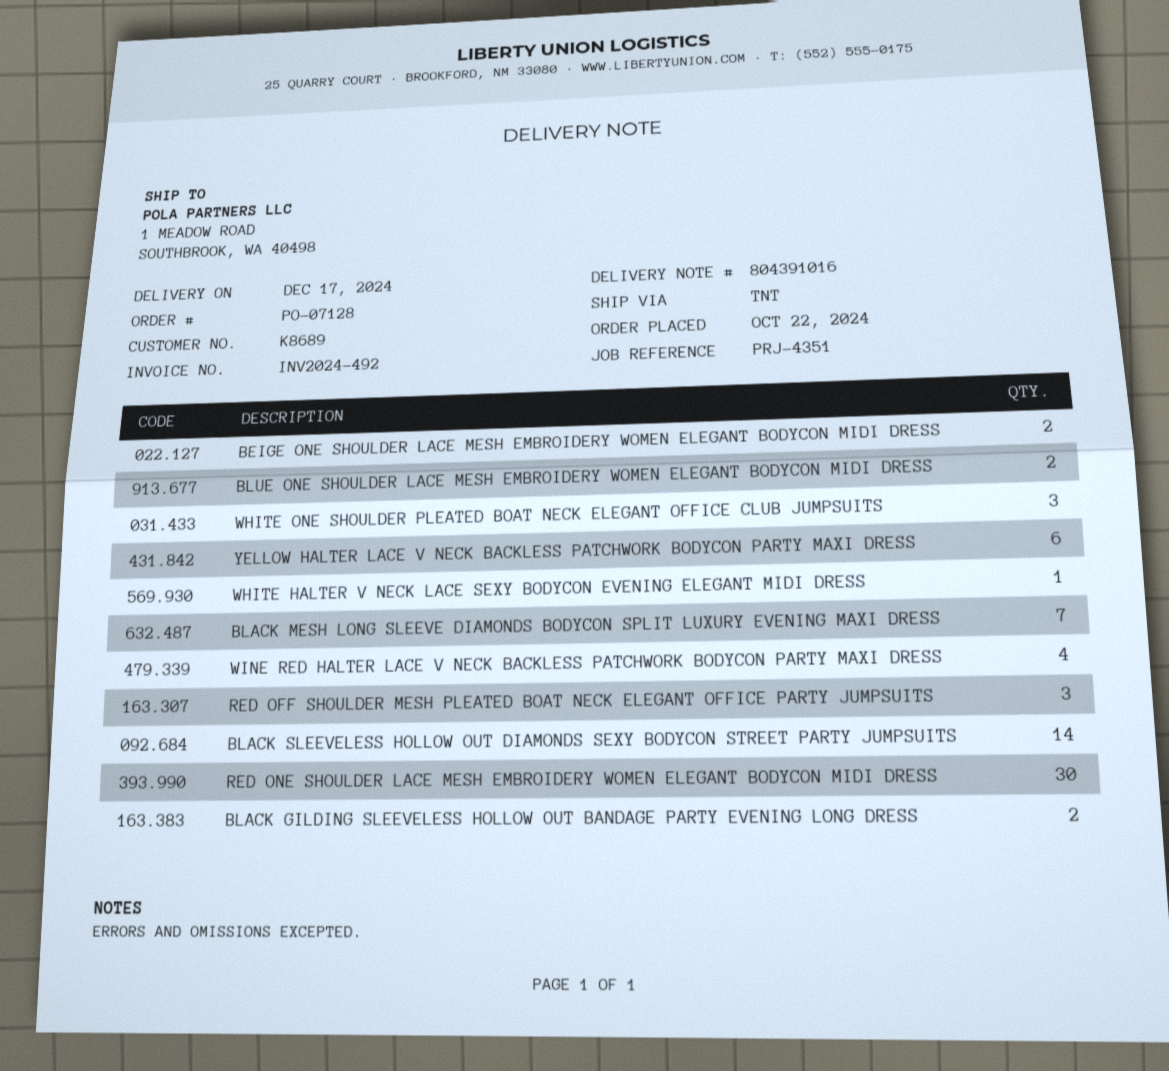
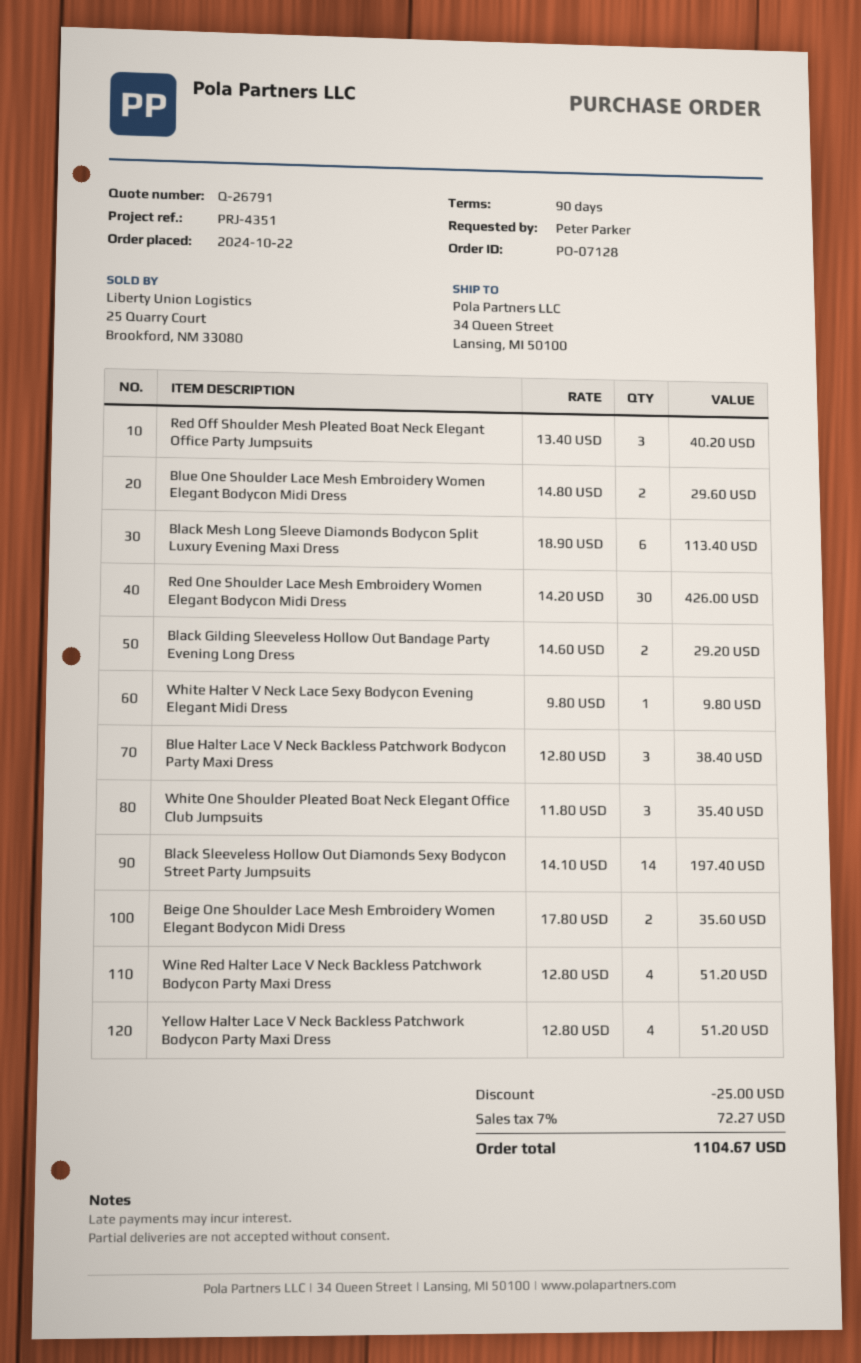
ship to: 1 MEADOW ROAD, SOUTHBROOK, WA 40498 -> 34 Queen Street, Lansing, MI 50100
YELLOW HALTER LACE V NECK BACKLESS PATCHWORK BODYCON PARTY MAXI DRESS: 6 -> 4
BLACK MESH LONG SLEEVE DIAMONDS BODYCON SPLIT LUXURY EVENING MAXI DRESS: 7 -> 6
Blue Halter Lace V Neck Backless Patchwork Bodycon Party Maxi Dress: none -> 3

